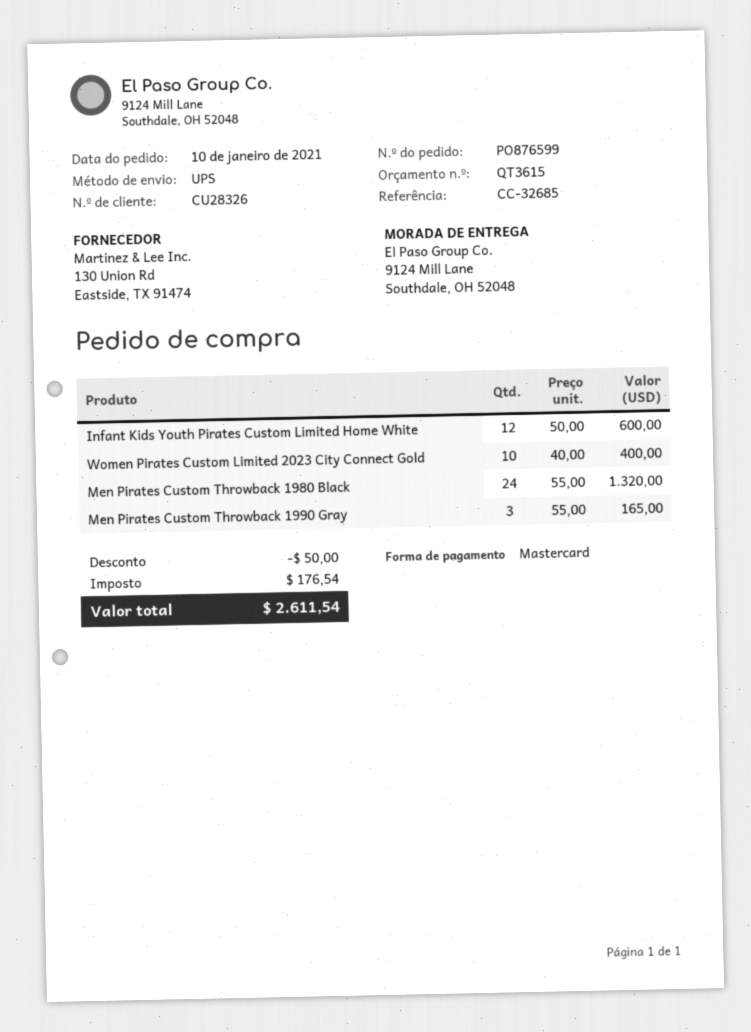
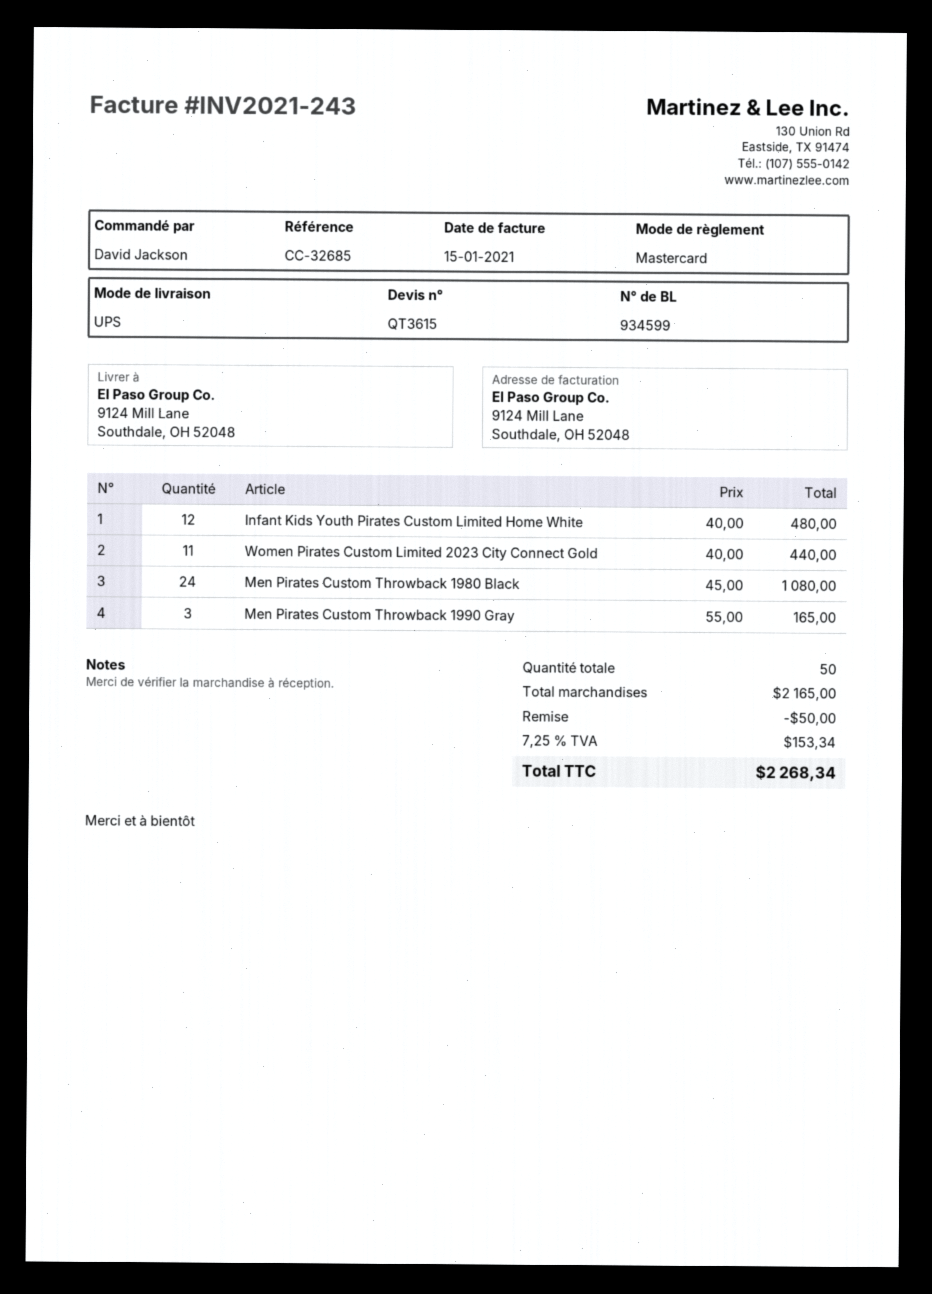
Infant Kids Youth Pirates Custom Limited Home White: 12 x 50.00 = 600.00 -> 12 x 40.00 = 480.00
Women Pirates Custom Limited 2023 City Connect Gold: 10 x 40.00 = 400.00 -> 11 x 40.00 = 440.00
Men Pirates Custom Throwback 1980 Black: 24 x 55.00 = 1320.00 -> 24 x 45.00 = 1080.00
tax: 176.54 -> 153.34
total: 2611.54 -> 2268.34

